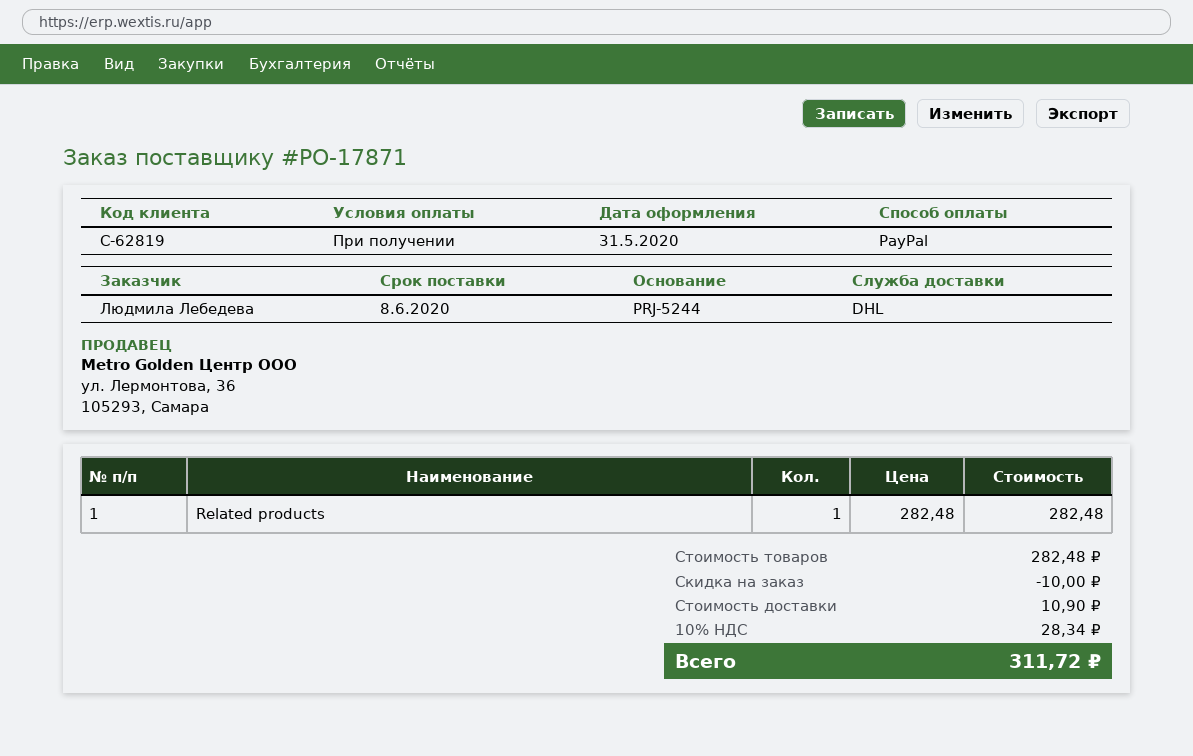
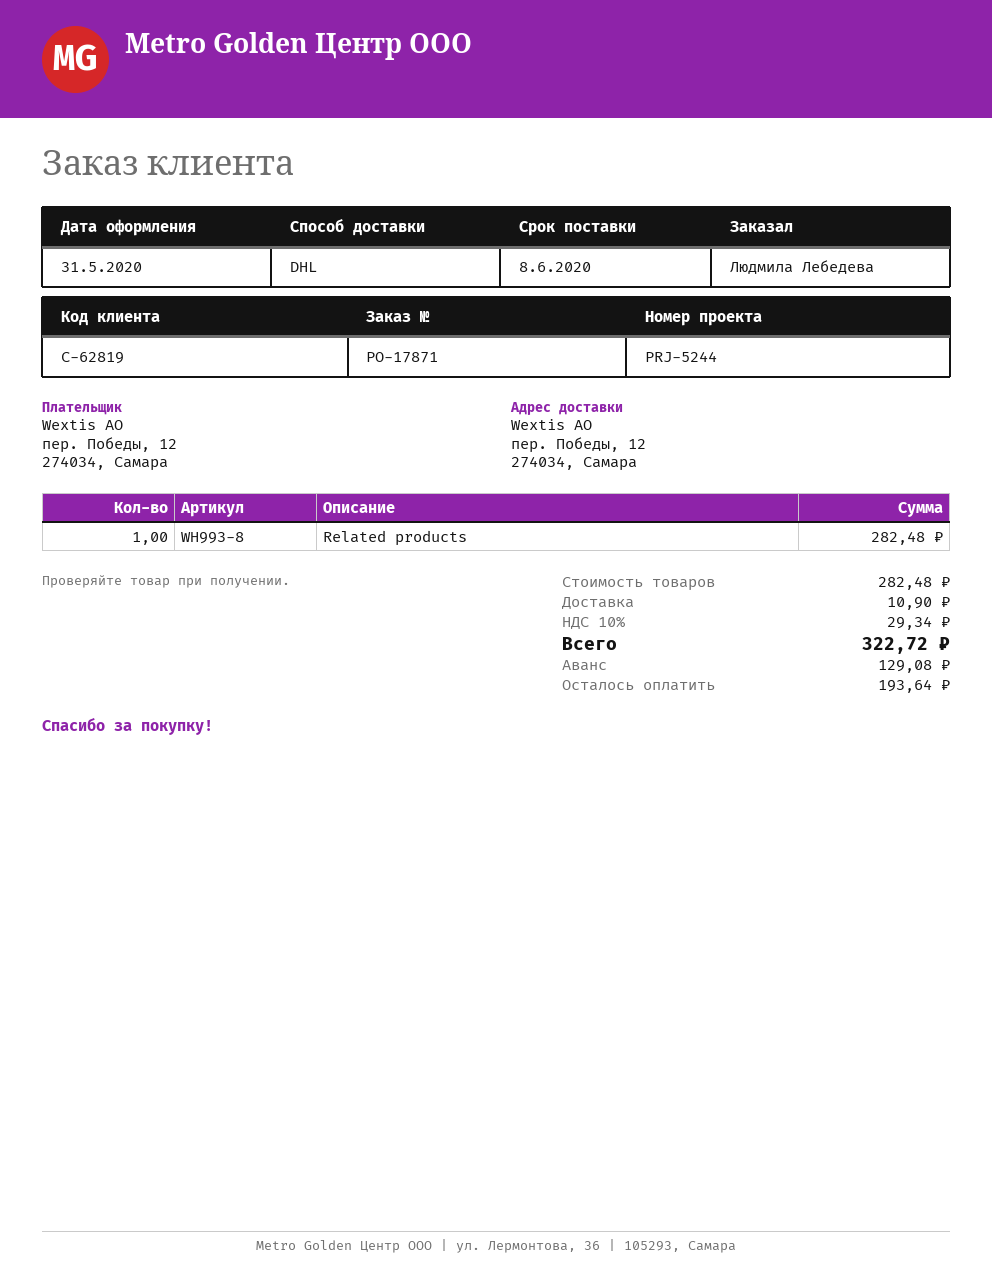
discount: 10.00 -> none
tax: 10% = 28.34 -> 10% = 29.34
total: 311.72 -> 322.72

